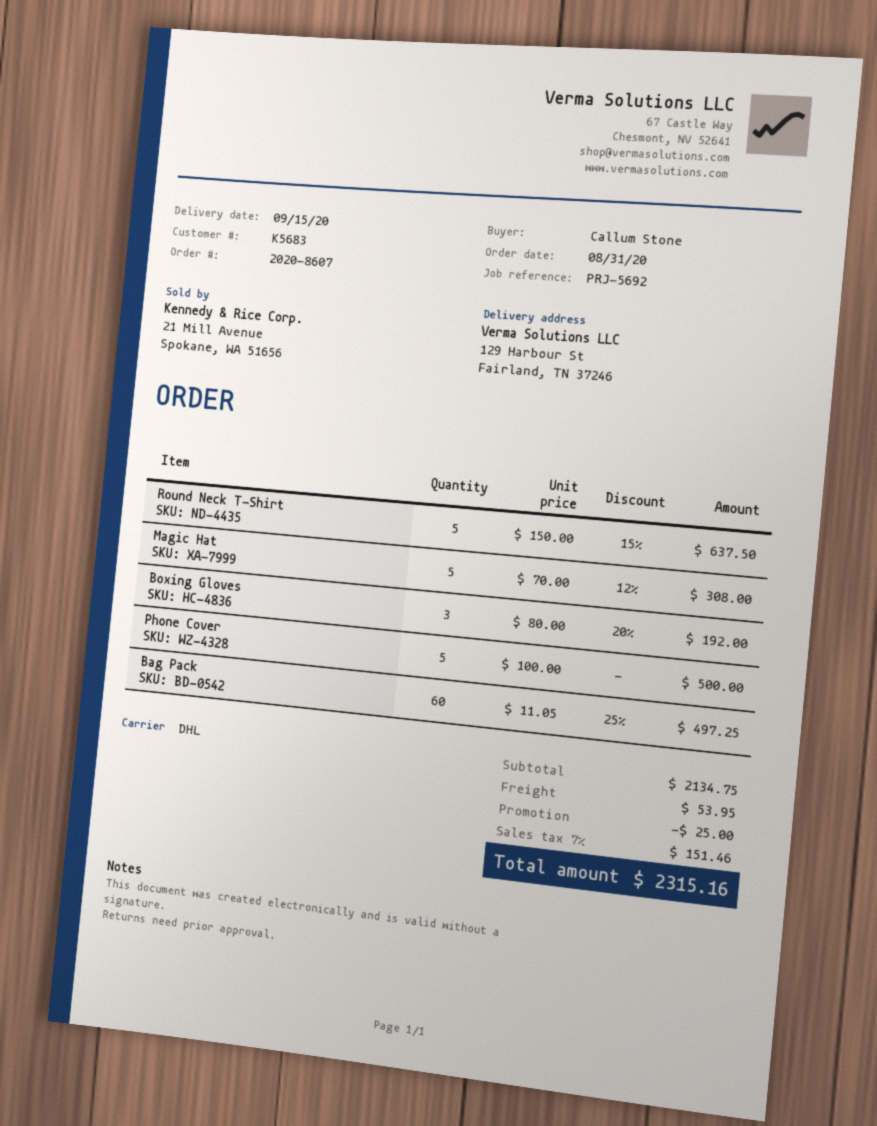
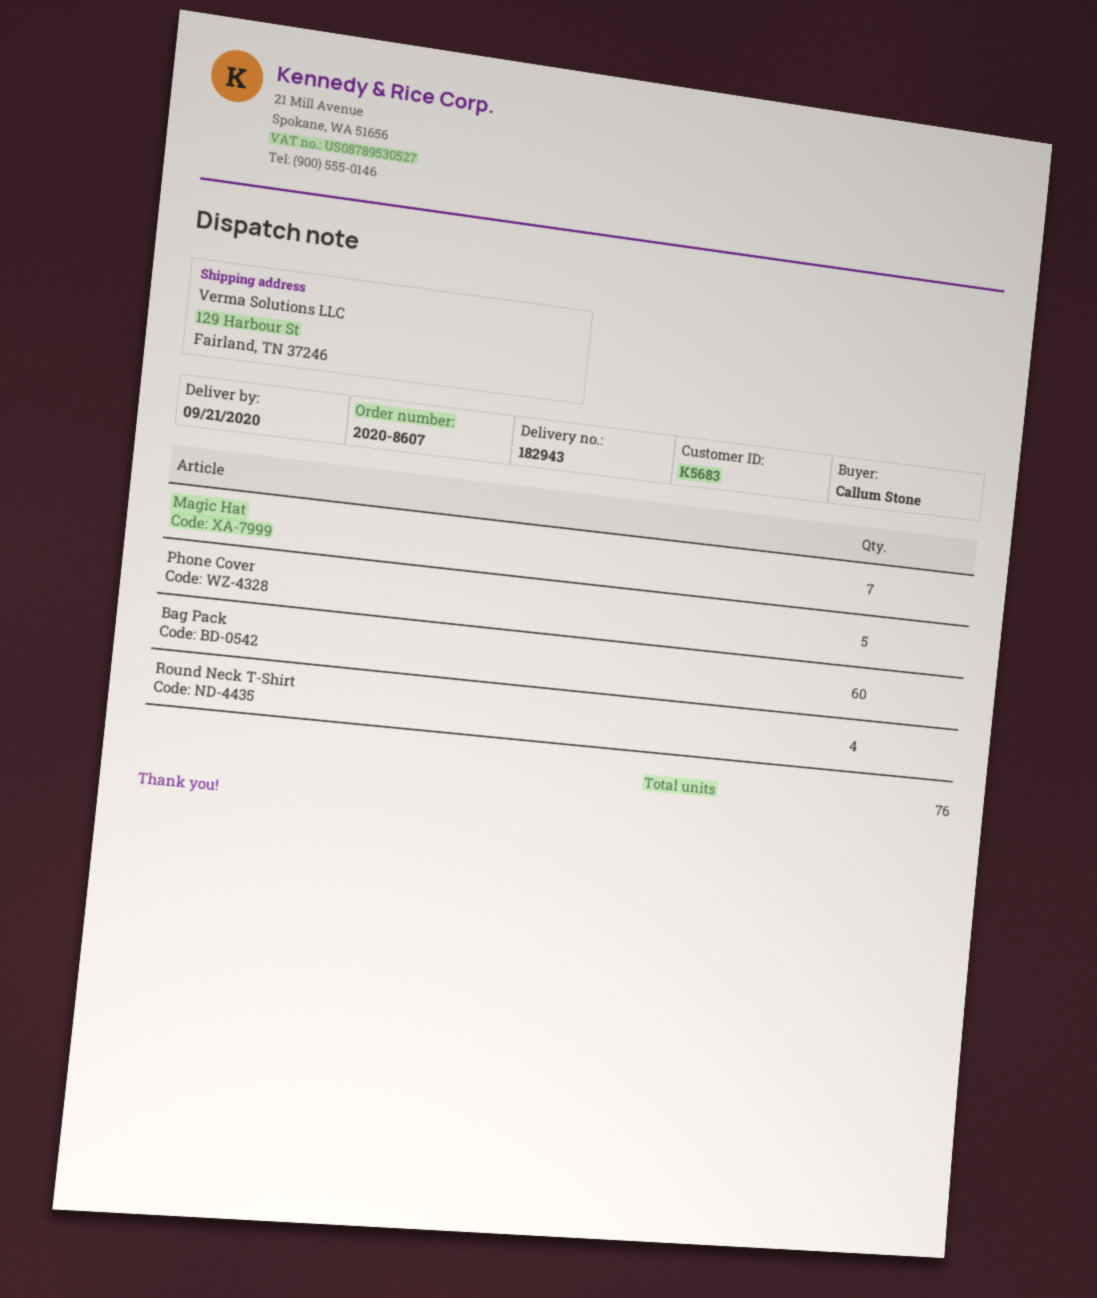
delivery date: 2020-09-15 -> 2020-09-21
Round Neck T-Shirt: 5 -> 4
Magic Hat: 5 -> 7
Boxing Gloves: 3 -> none

